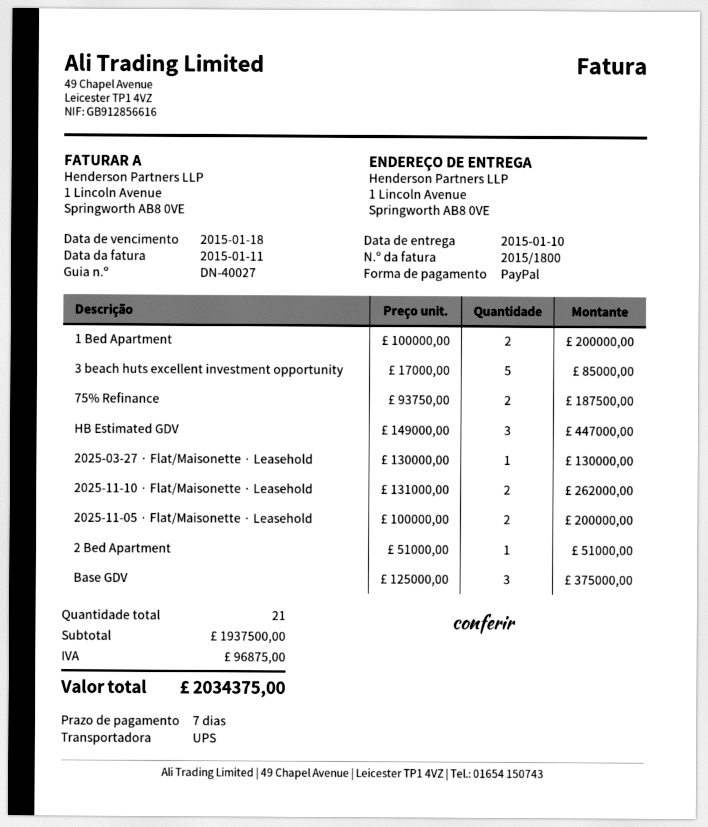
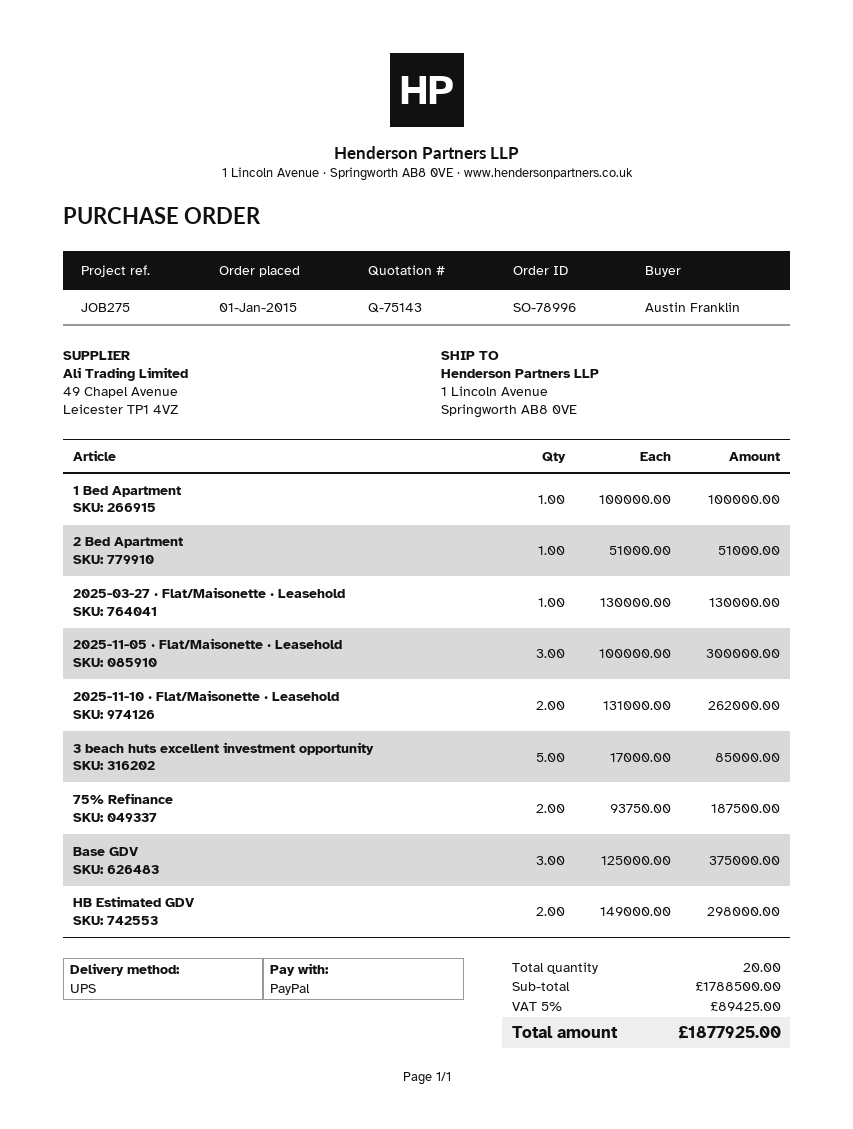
1 Bed Apartment: 2 x 100000.00 = 200000.00 -> 1 x 100000.00 = 100000.00
HB Estimated GDV: 3 x 149000.00 = 447000.00 -> 2 x 149000.00 = 298000.00
2025-11-05 · Flat/Maisonette · Leasehold: 2 x 100000.00 = 200000.00 -> 3 x 100000.00 = 300000.00
total quantity: 21 -> 20
subtotal: 1937500.00 -> 1788500.00
tax: 96875.00 -> 89425.00
total: 2034375.00 -> 1877925.00

